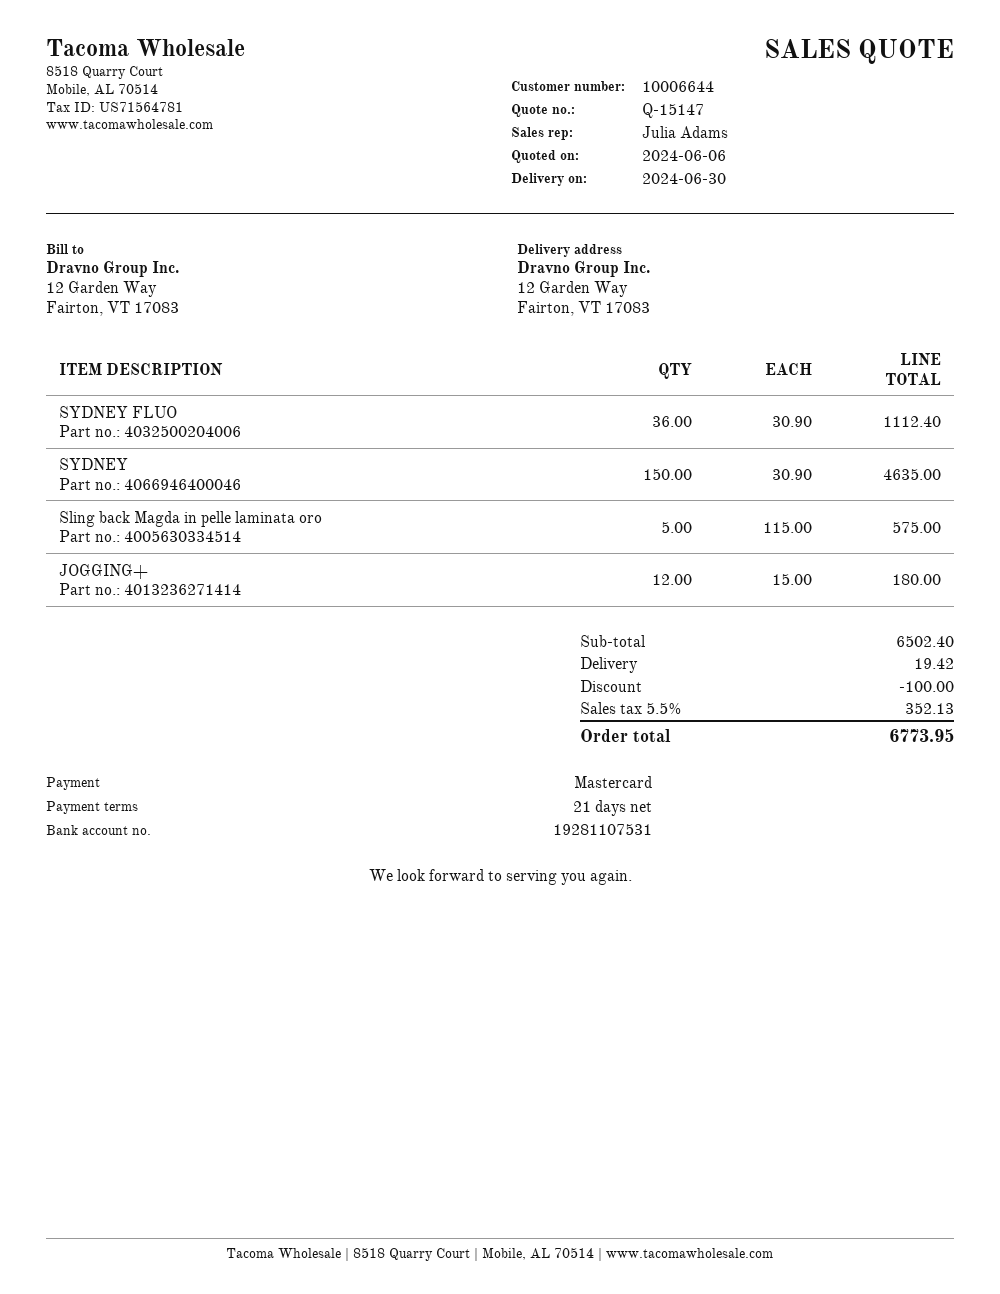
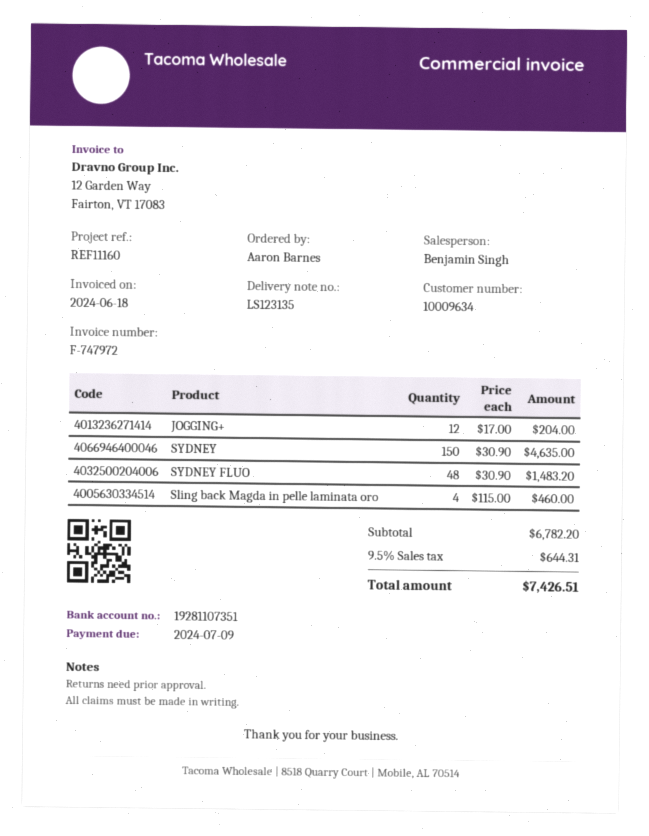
customer number: 10006644 -> 10009634
sales rep: Julia Adams -> Benjamin Singh
bank account: 19281107531 -> 19281107351
SYDNEY FLUO: 36 x 30.90 = 1112.40 -> 48 x 30.90 = 1483.20
Sling back Magda in pelle laminata oro: 5 x 115.00 = 575.00 -> 4 x 115.00 = 460.00
JOGGING+: 12 x 15.00 = 180.00 -> 12 x 17.00 = 204.00
subtotal: 6502.40 -> 6782.20
discount: 100.00 -> none
shipping: 19.42 -> none
tax: 5.5% = 352.13 -> 9.5% = 644.31
total: 6773.95 -> 7426.51

